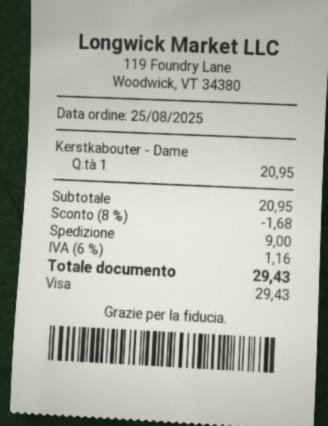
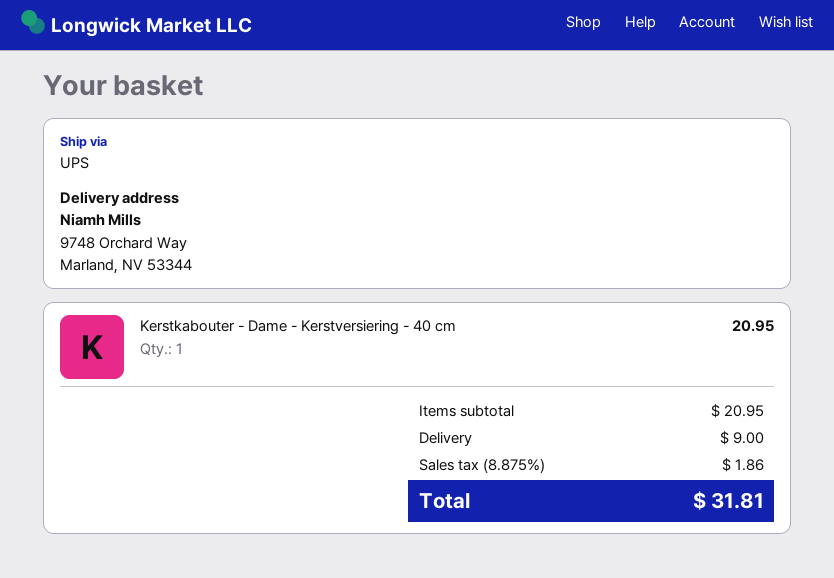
discount: 8% = 1.68 -> none
tax: 6% = 1.16 -> 8.875% = 1.86
total: 29.43 -> 31.81

